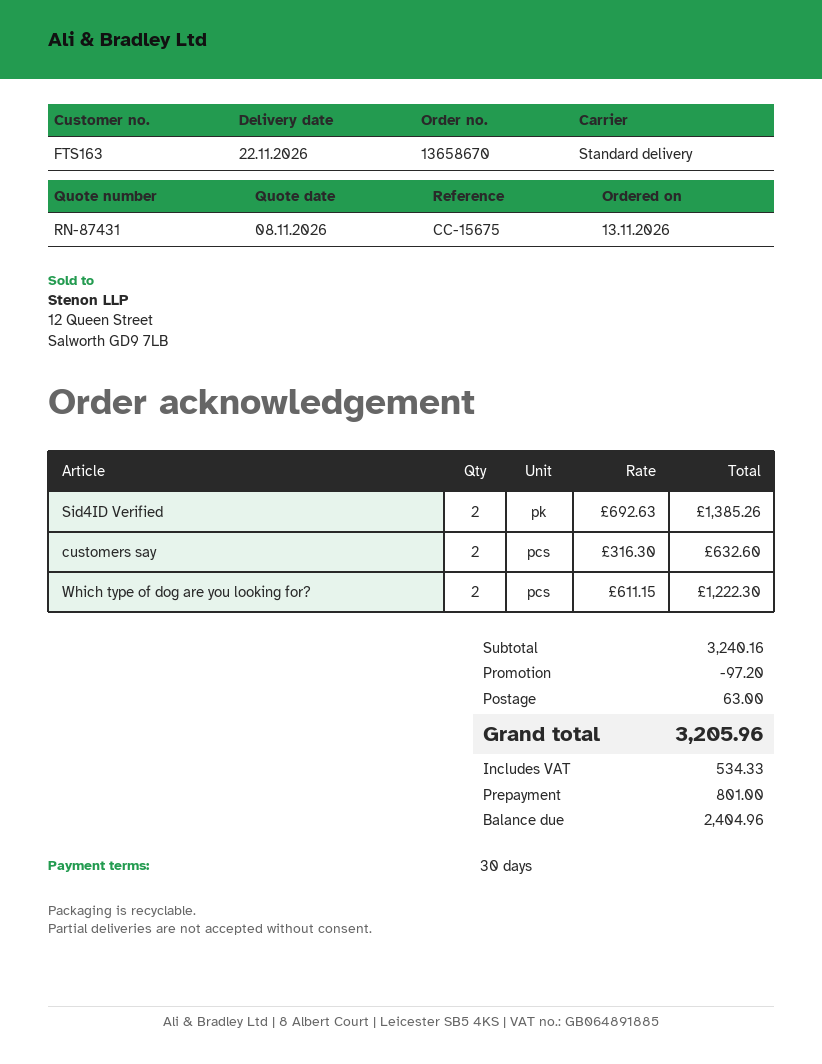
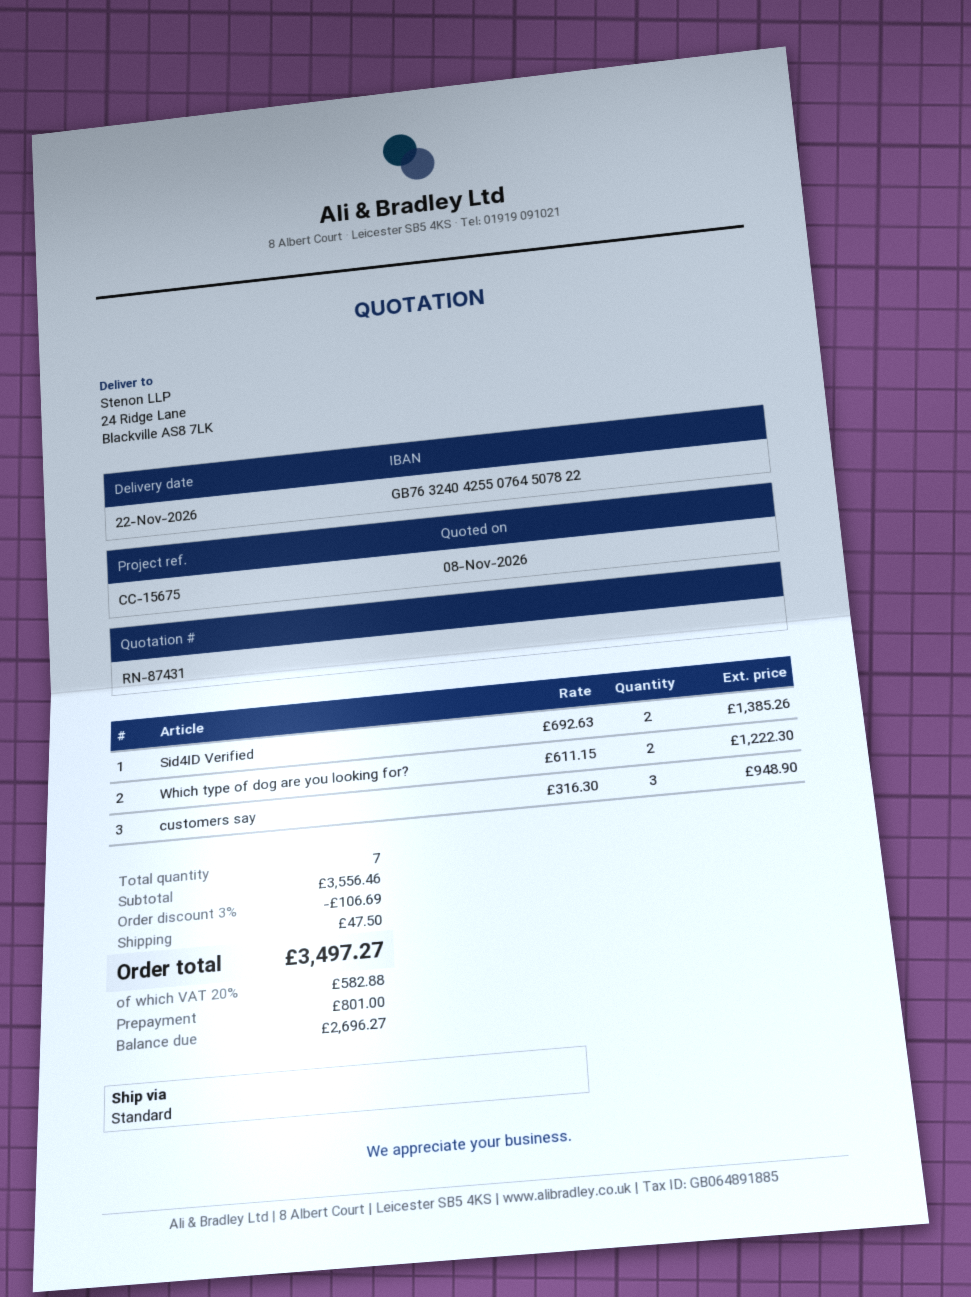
customers say: 2 x 316.30 = 632.60 -> 3 x 316.30 = 948.90
subtotal: 3240.16 -> 3556.46
discount: 97.20 -> 106.69
shipping: 63.00 -> 47.50
tax: 534.33 -> 582.88
total: 3205.96 -> 3497.27
balance: 2404.96 -> 2696.27

